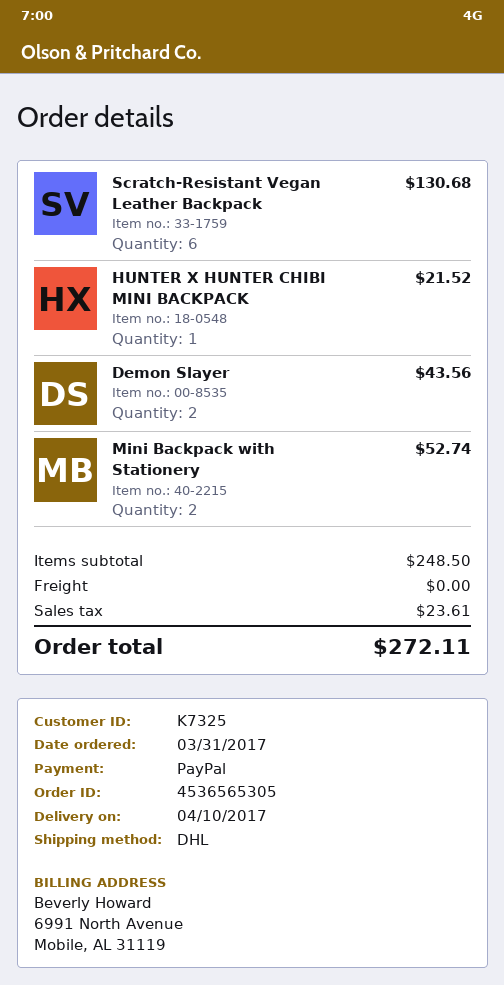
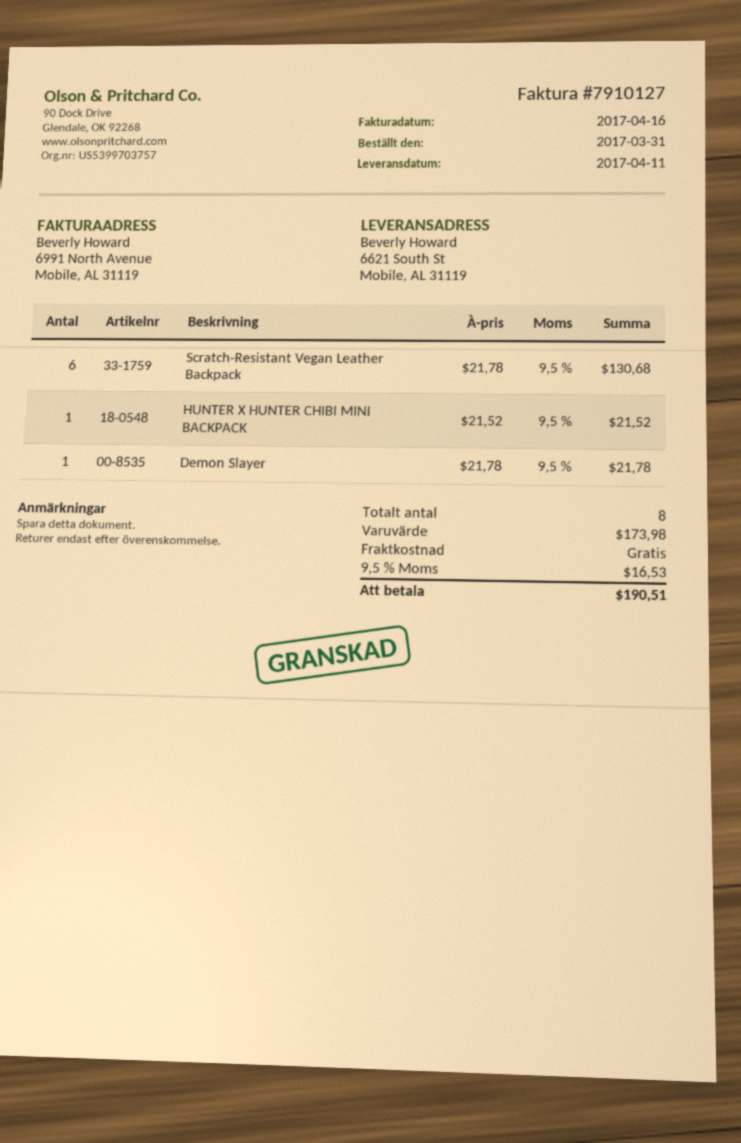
delivery date: 2017-04-10 -> 2017-04-11
Demon Slayer: 2 for 43.56 -> 1 for 21.78
Mini Backpack with Stationery: 2 for 52.74 -> none
subtotal: 248.50 -> 173.98
tax: 23.61 -> 16.53
total: 272.11 -> 190.51

